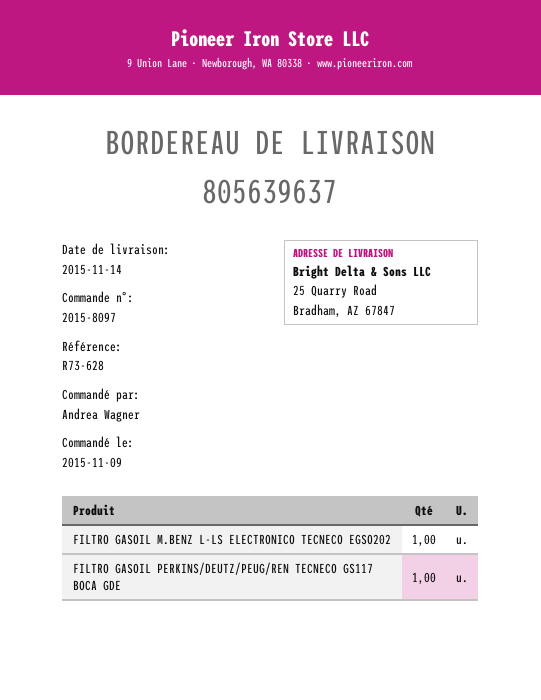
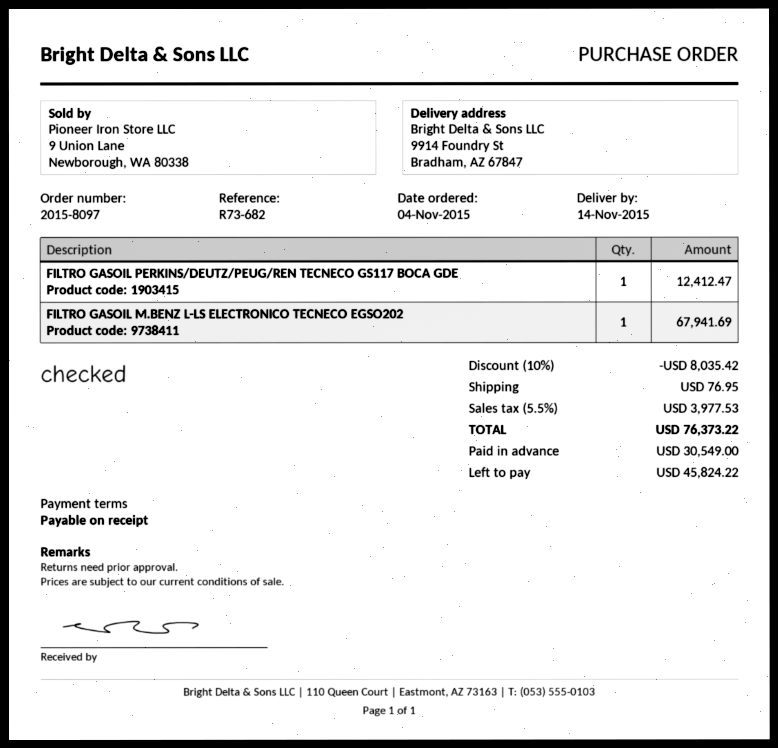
order date: 2015-11-09 -> 2015-11-04
reference: R73-628 -> R73-682
ship to: 25 Quarry Road, Bradham, AZ 67847 -> 9914 Foundry St, Bradham, AZ 67847

